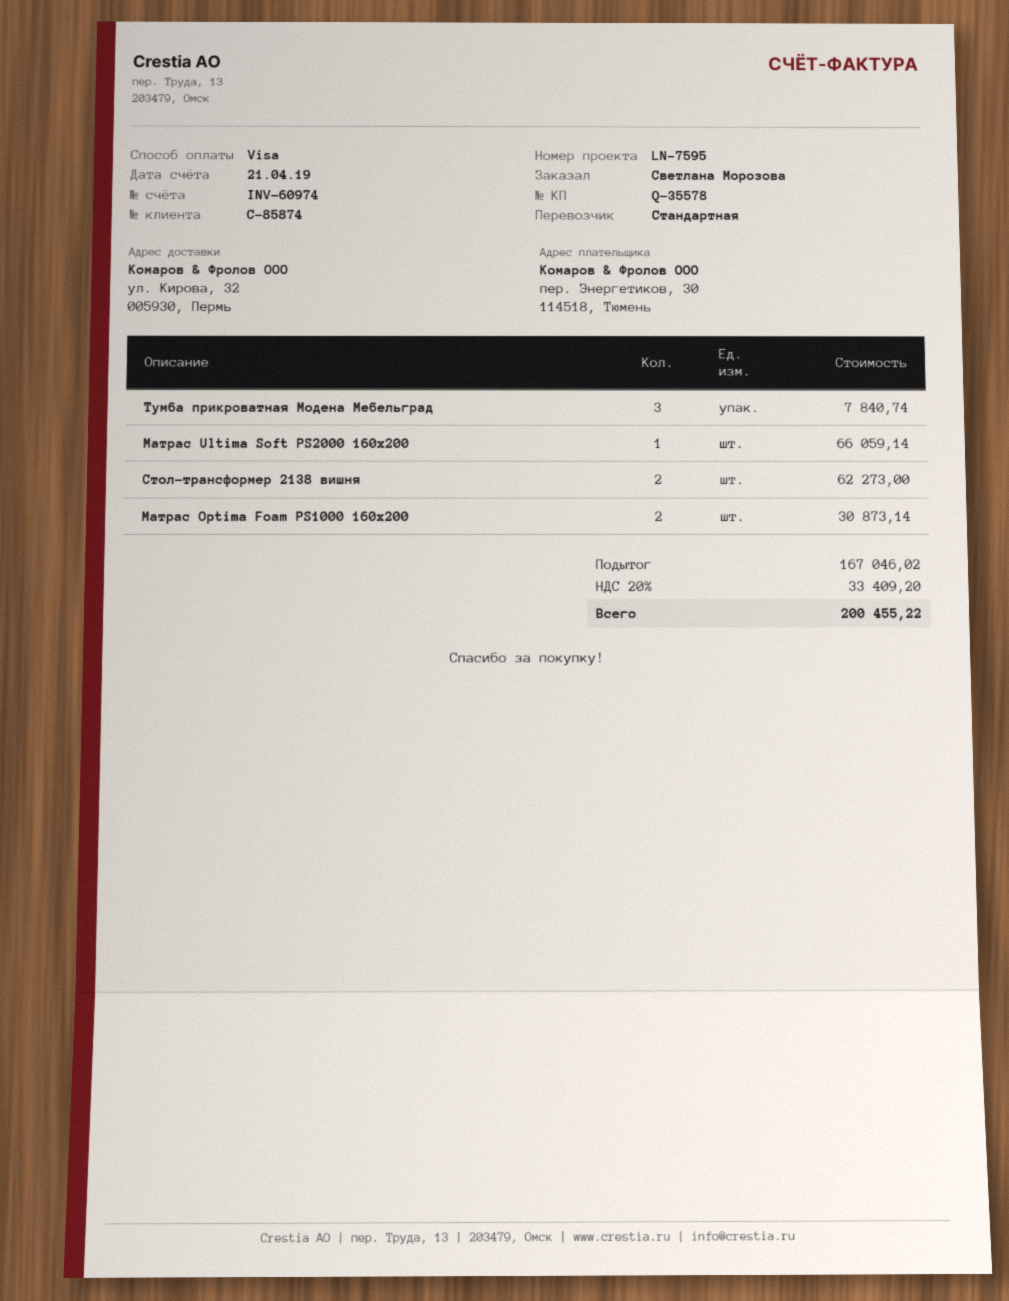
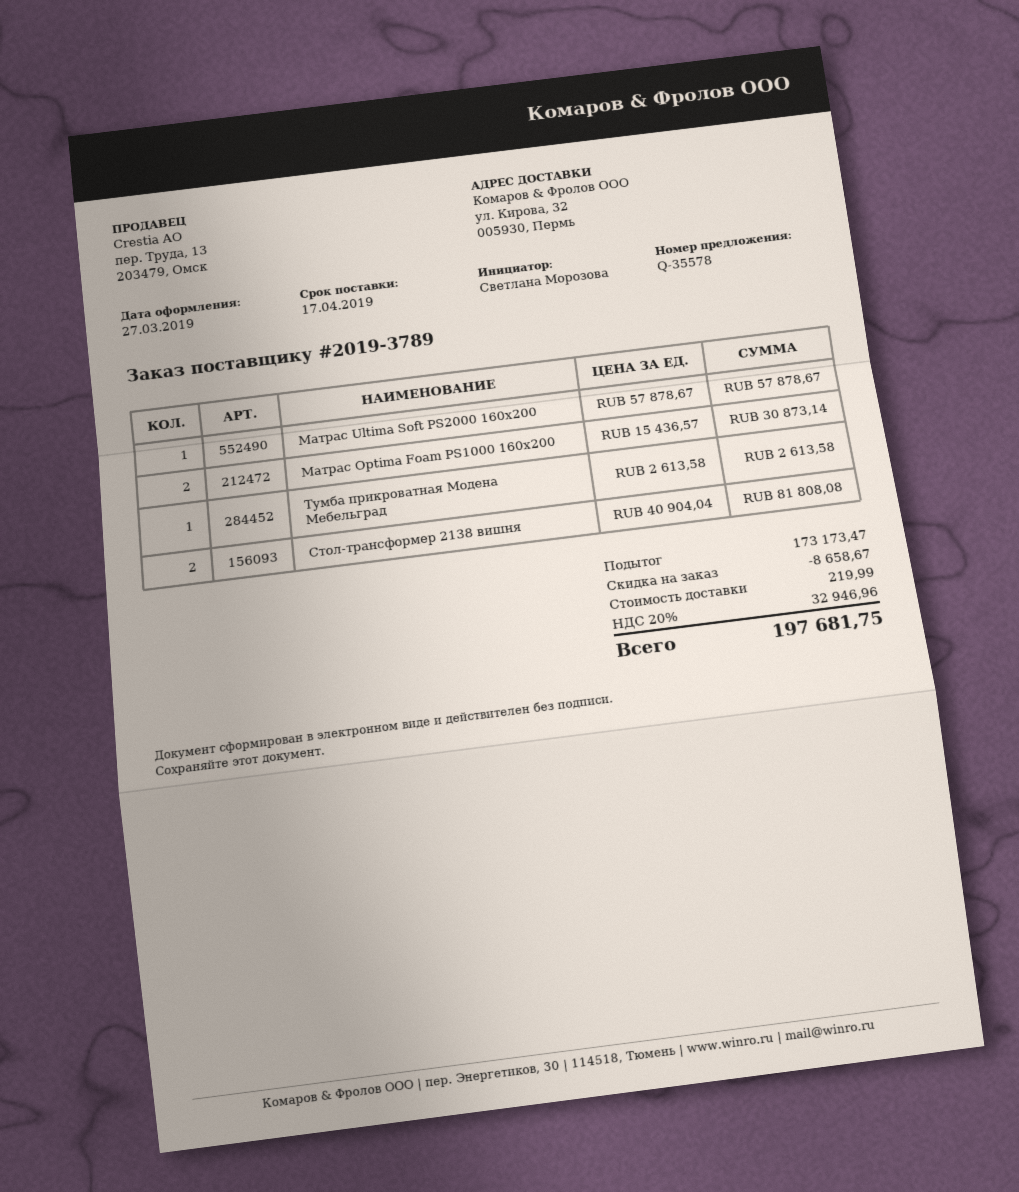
Тумба прикроватная Модена Мебельград: 3 for 7840.74 -> 1 for 2613.58
Матрас Ultima Soft PS2000 160х200: 1 for 66059.14 -> 1 for 57878.67
Стол-трансформер 2138 вишня: 2 for 62273.00 -> 2 for 81808.08
subtotal: 167046.02 -> 173173.47
discount: none -> 8658.67
shipping: none -> 219.99
tax: 20% = 33409.20 -> 20% = 32946.96
total: 200455.22 -> 197681.75

